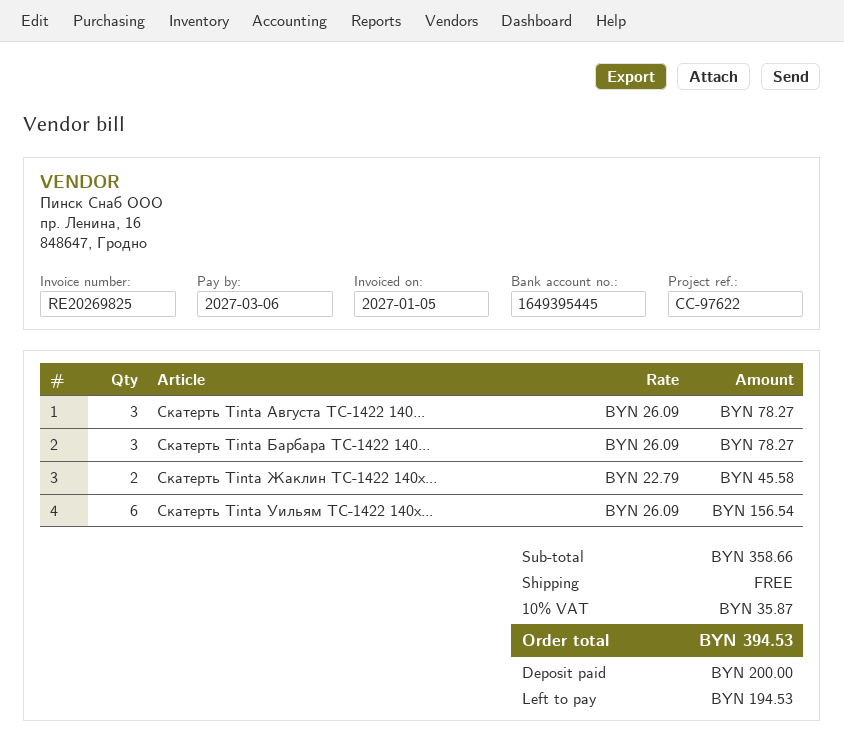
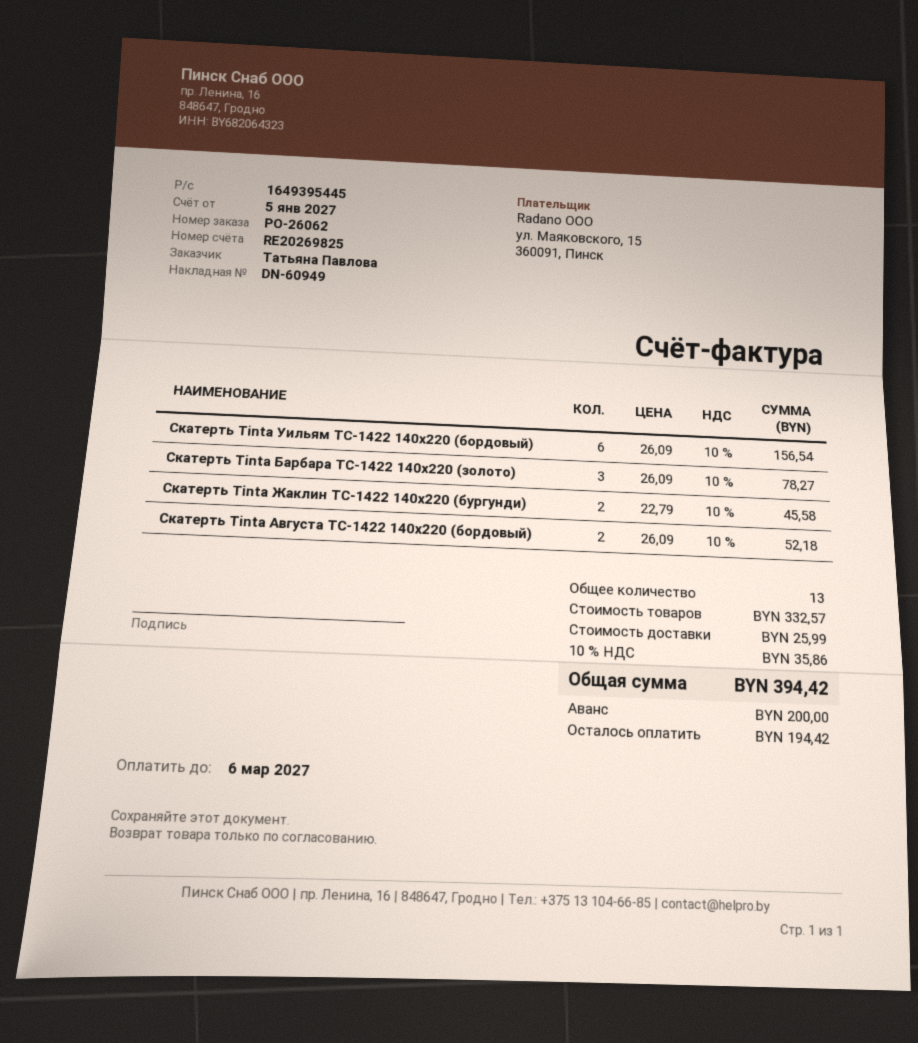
Скатерть Tinta Августа ТС-1422 140...: 3 x 26.09 = 78.27 -> 2 x 26.09 = 52.18
subtotal: 358.66 -> 332.57
shipping: 0.00 -> 25.99
tax: 10% = 35.87 -> 10% = 35.86
total: 394.53 -> 394.42
balance: 194.53 -> 194.42

